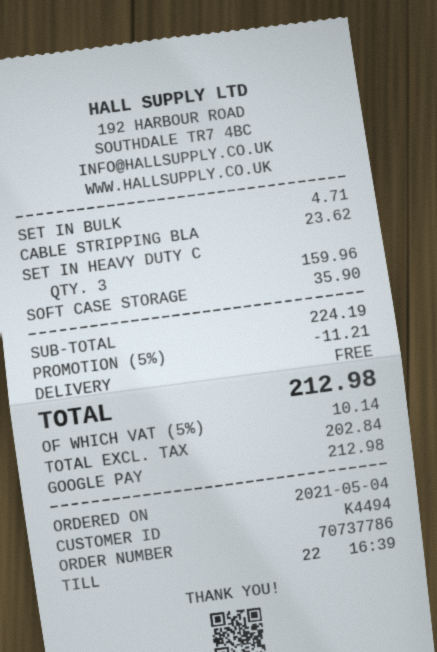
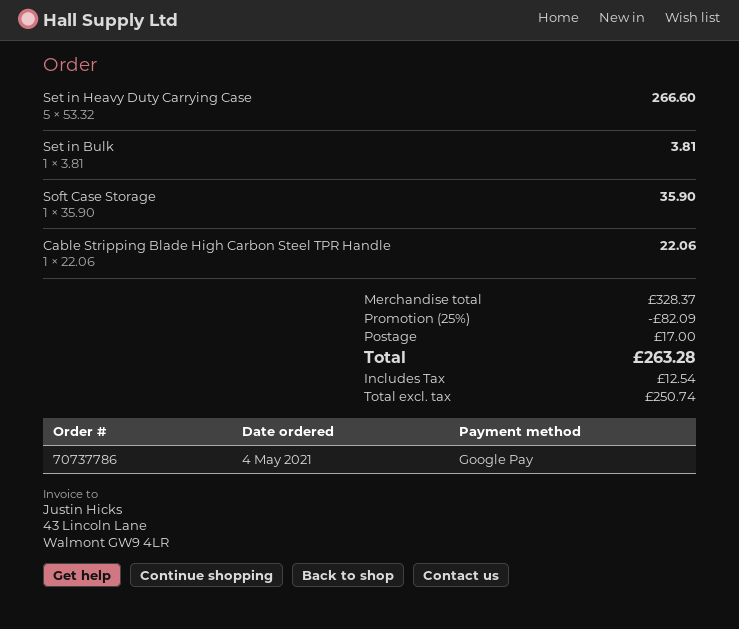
SET IN BULK: 1 for 4.71 -> 1 for 3.81
CABLE STRIPPING BLA: 1 for 23.62 -> 1 for 22.06
SET IN HEAVY DUTY C: 3 for 159.96 -> 5 for 266.60
subtotal: 224.19 -> 328.37
discount: 5% = 11.21 -> 25% = 82.09
shipping: 0.00 -> 17.00
net: 202.84 -> 250.74
tax: 10.14 -> 12.54
total: 212.98 -> 263.28

